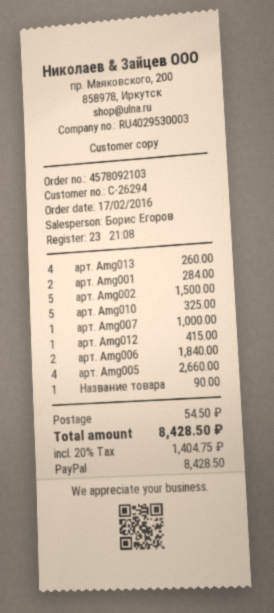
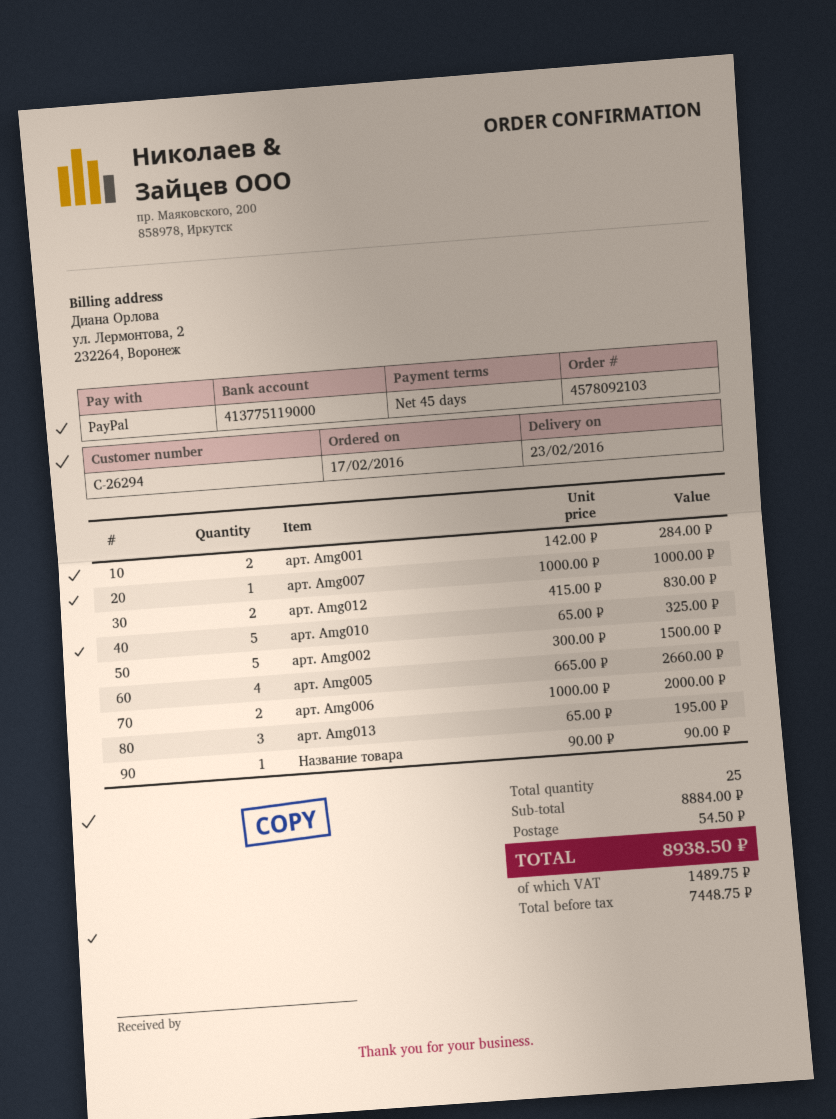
арт. Amg013: 4 for 260.00 -> 3 for 195.00
арт. Amg012: 1 for 415.00 -> 2 for 830.00
арт. Amg006: 2 for 1840.00 -> 2 for 2000.00
tax: 1404.75 -> 1489.75
total: 8428.50 -> 8938.50

